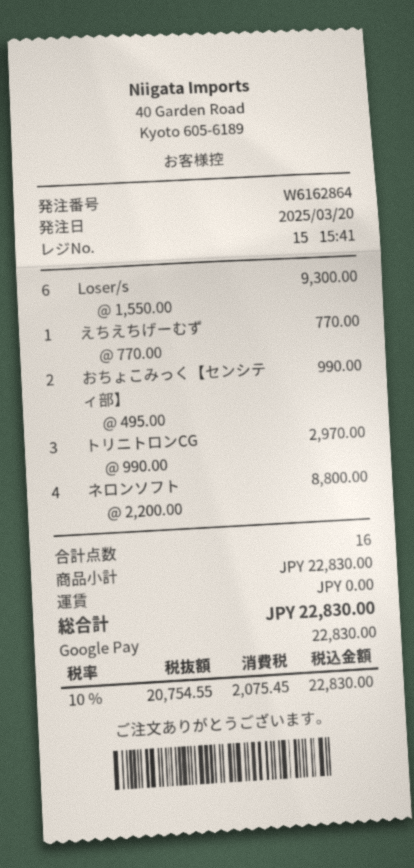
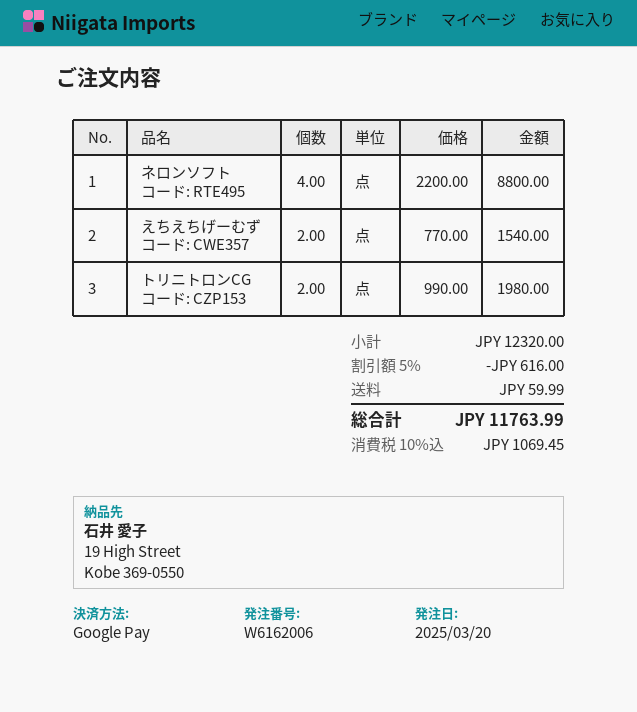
order number: W6162864 -> W6162006
Loser/s: 6 x 1550.00 = 9300.00 -> none
えちえちげーむず: 1 x 770.00 = 770.00 -> 2 x 770.00 = 1540.00
おちょこみっく【センシティ部】: 2 x 495.00 = 990.00 -> none
トリニトロンCG: 3 x 990.00 = 2970.00 -> 2 x 990.00 = 1980.00
subtotal: 22830.00 -> 12320.00
discount: none -> 5% = 616.00
shipping: 0.00 -> 59.99
tax: 10% = 2075.45 -> 10% = 1069.45
total: 22830.00 -> 11763.99

